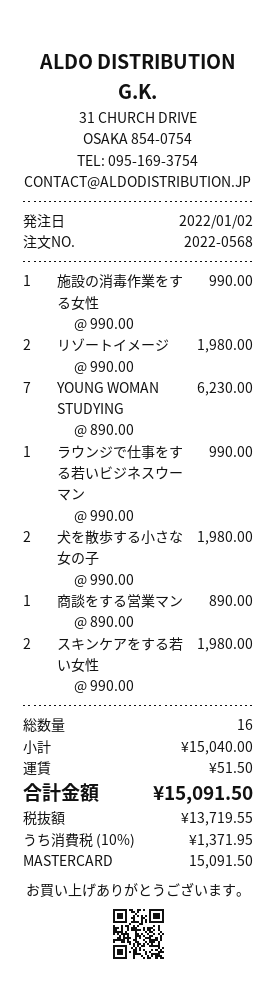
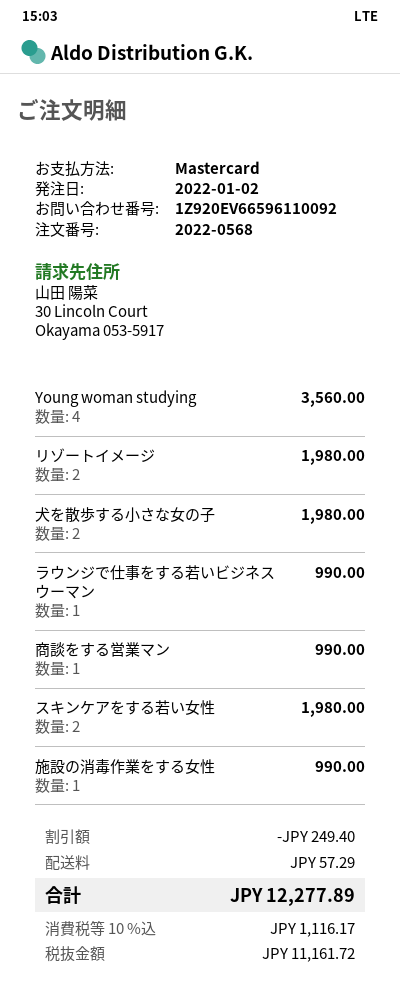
YOUNG WOMAN STUDYING: 7 for 6230.00 -> 4 for 3560.00
商談をする営業マン: 1 for 890.00 -> 1 for 990.00
discount: none -> 249.40
shipping: 51.50 -> 57.29
net: 13719.55 -> 11161.72
tax: 10% = 1371.95 -> 10% = 1116.17
total: 15091.50 -> 12277.89

